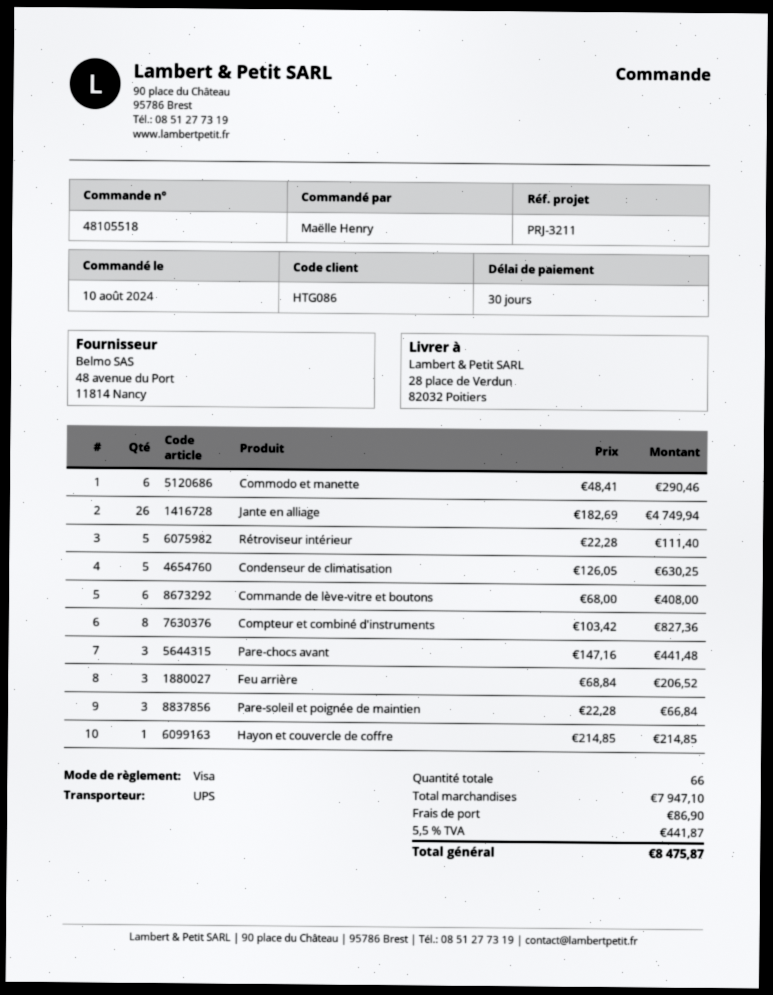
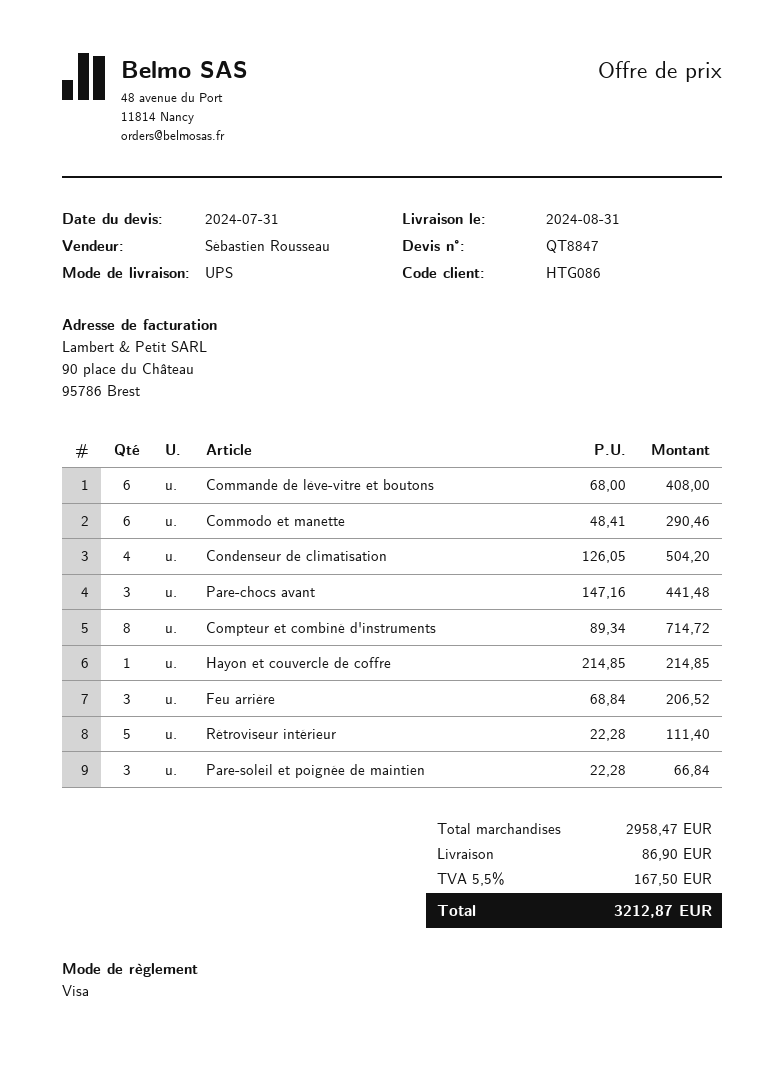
Jante en alliage: 26 x 182.69 = 4749.94 -> none
Condenseur de climatisation: 5 x 126.05 = 630.25 -> 4 x 126.05 = 504.20
Compteur et combiné d'instruments: 8 x 103.42 = 827.36 -> 8 x 89.34 = 714.72
subtotal: 7947.10 -> 2958.47
tax: 5.5% = 441.87 -> 5.5% = 167.50
total: 8475.87 -> 3212.87

